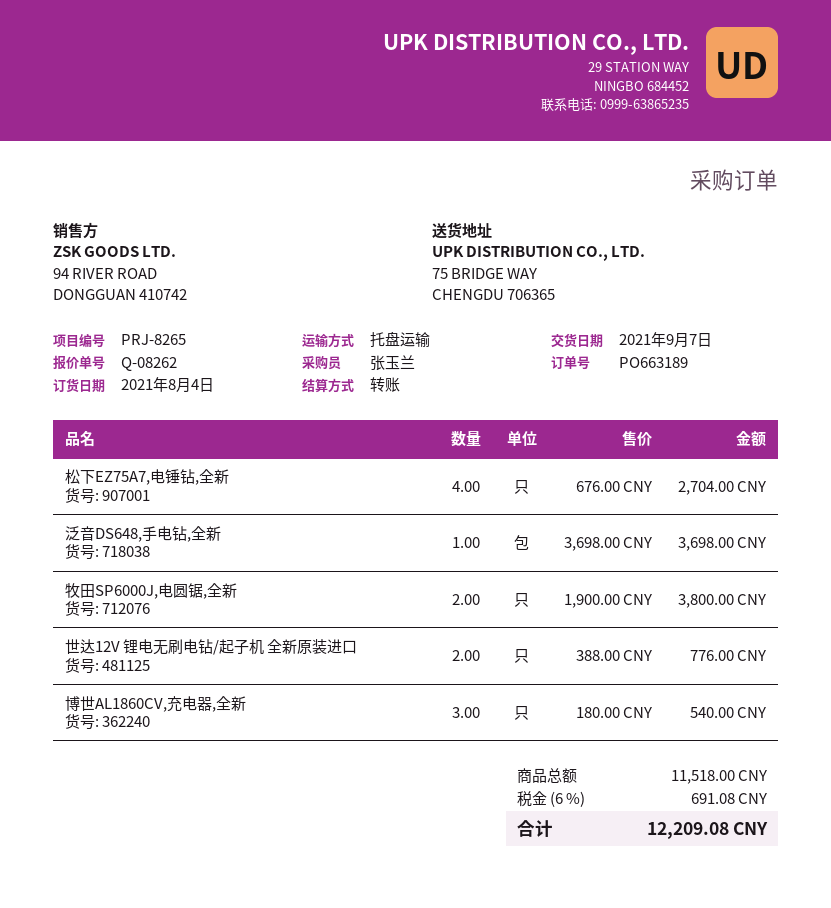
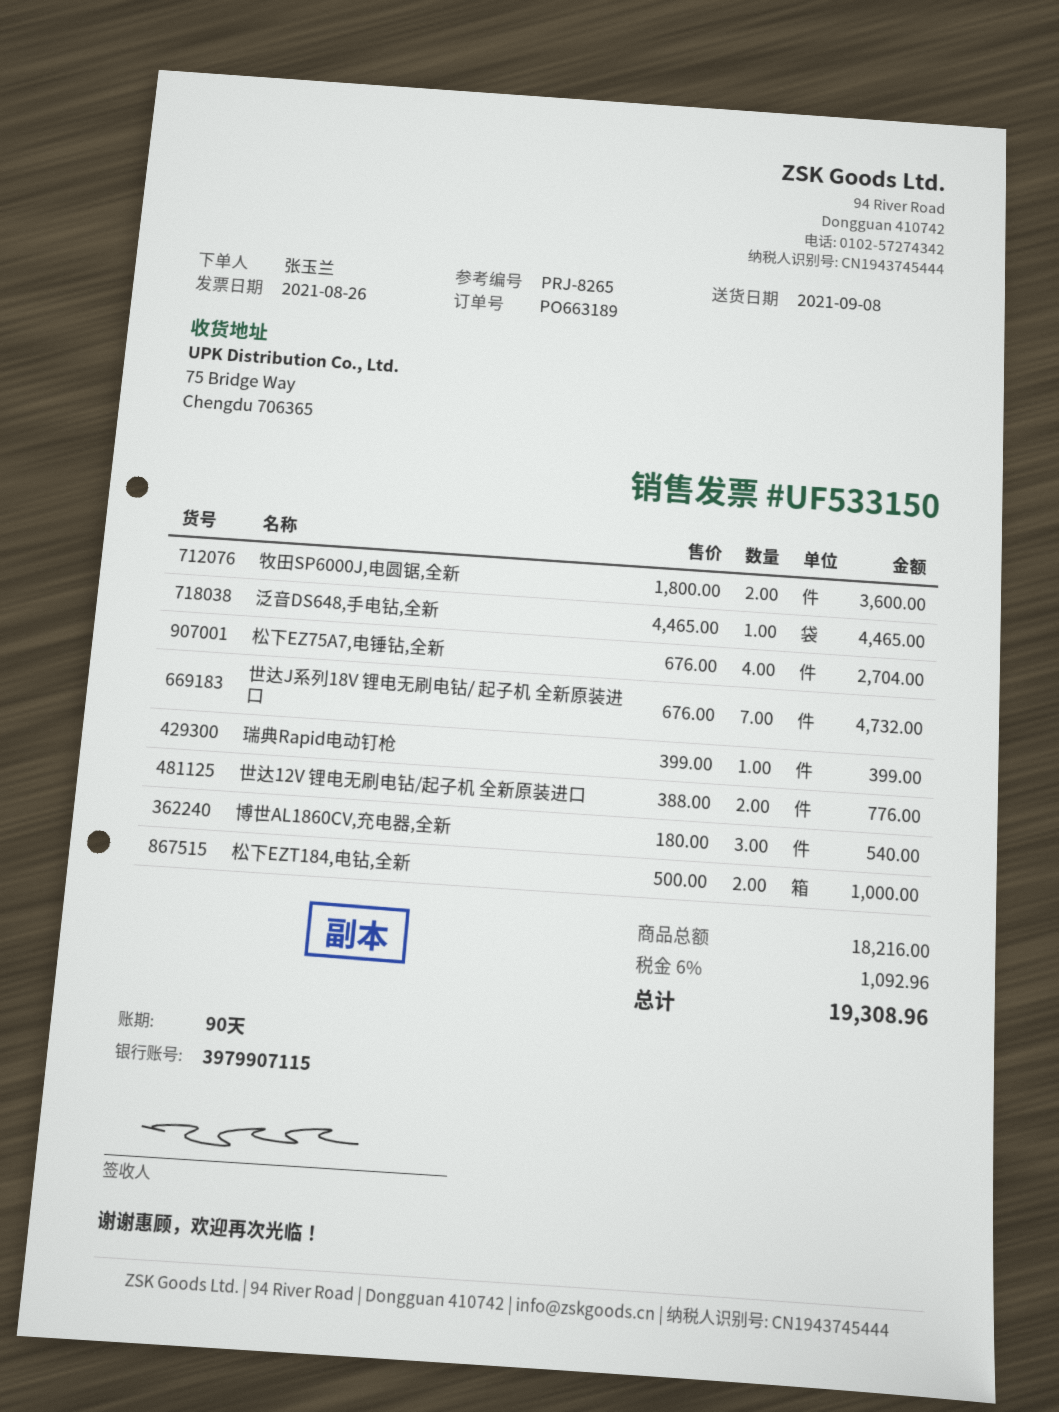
delivery date: 2021-09-07 -> 2021-09-08
泛音DS648,手电钻,全新: 1 x 3698.00 = 3698.00 -> 1 x 4465.00 = 4465.00
牧田SP6000J,电圆锯,全新: 2 x 1900.00 = 3800.00 -> 2 x 1800.00 = 3600.00
世达J系列18V 锂电无刷电钻/ 起子机 全新原装进口: none -> 7 x 676.00 = 4732.00
瑞典Rapid电动钉枪: none -> 1 x 399.00 = 399.00
松下EZT184,电钻,全新: none -> 2 x 500.00 = 1000.00
subtotal: 11518.00 -> 18216.00
tax: 6% = 691.08 -> 6% = 1092.96
total: 12209.08 -> 19308.96

